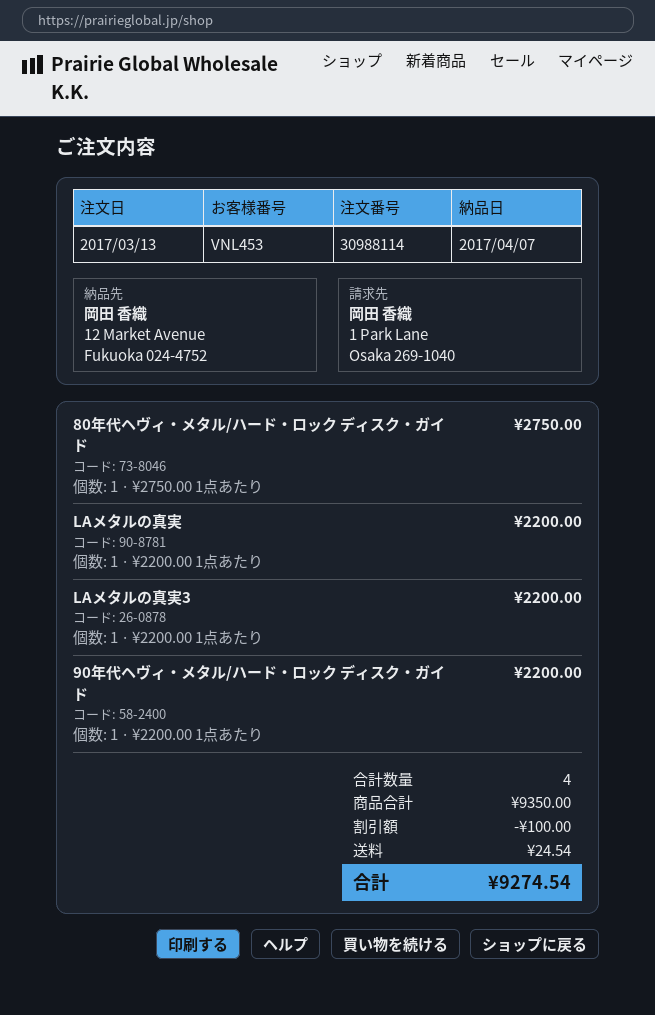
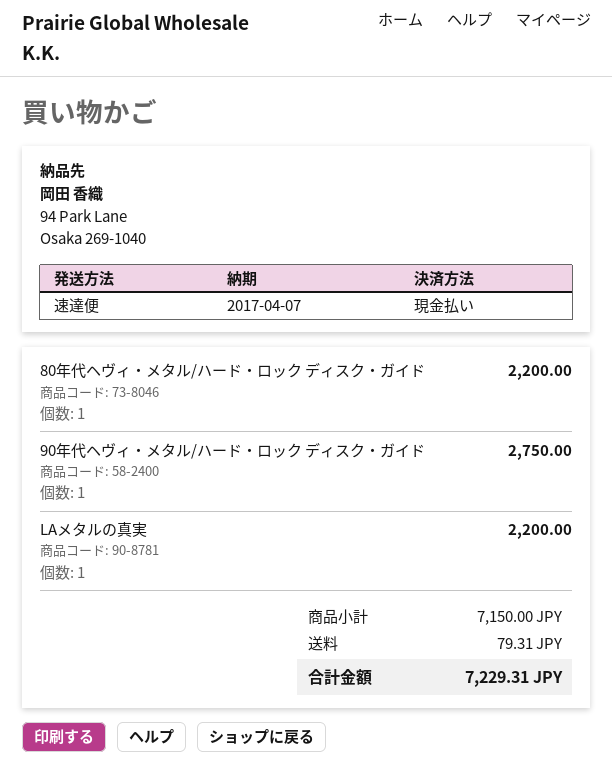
ship to: 12 Market Avenue, Fukuoka 024-4752 -> 94 Park Lane, Osaka 269-1040
80年代ヘヴィ・メタル/ハード・ロック ディスク・ガイド: 1 for 2750.00 -> 1 for 2200.00
LAメタルの真実3: 1 for 2200.00 -> none
90年代ヘヴィ・メタル/ハード・ロック ディスク・ガイド: 1 for 2200.00 -> 1 for 2750.00
subtotal: 9350.00 -> 7150.00
discount: 100.00 -> none
shipping: 24.54 -> 79.31
total: 9274.54 -> 7229.31

